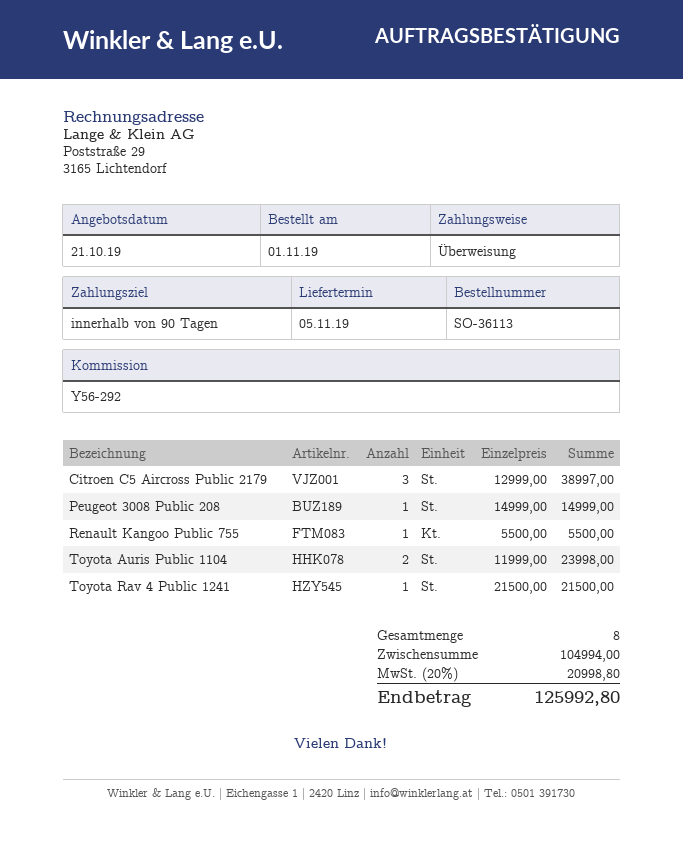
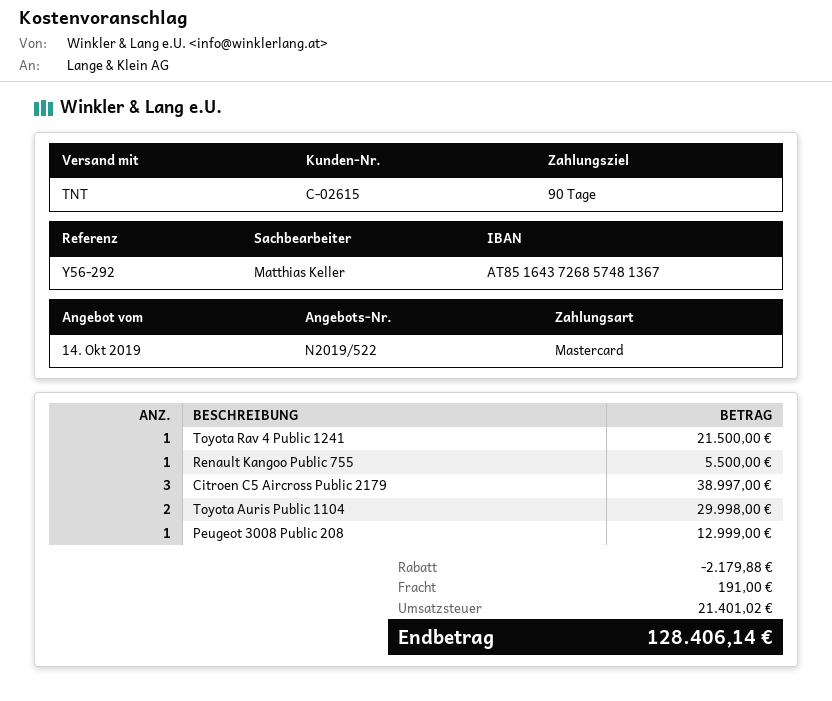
quote date: 2019-10-21 -> 2019-10-14
payment method: bank transfer -> Mastercard
Peugeot 3008 Public 208: 1 for 14999.00 -> 1 for 12999.00
Toyota Auris Public 1104: 2 for 23998.00 -> 2 for 29998.00
discount: none -> 2179.88
shipping: none -> 191.00
tax: 20998.80 -> 21401.02
total: 125992.80 -> 128406.14

